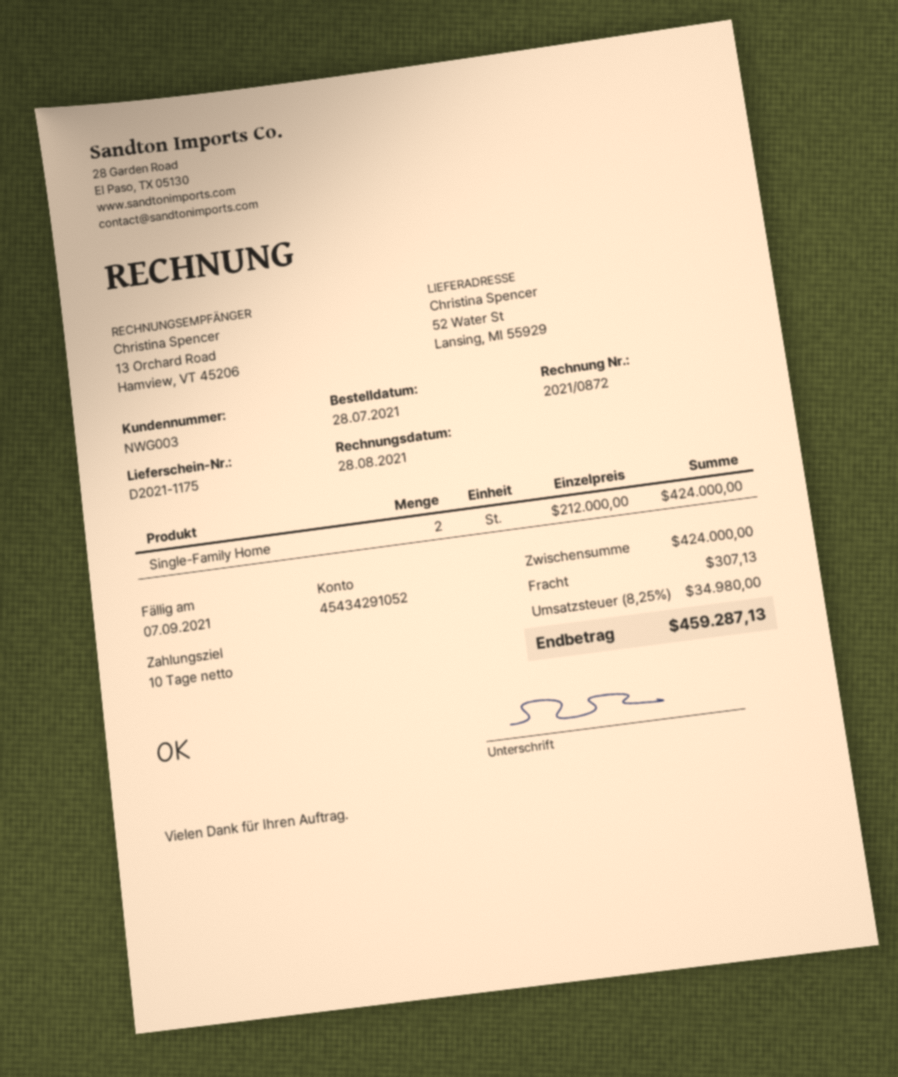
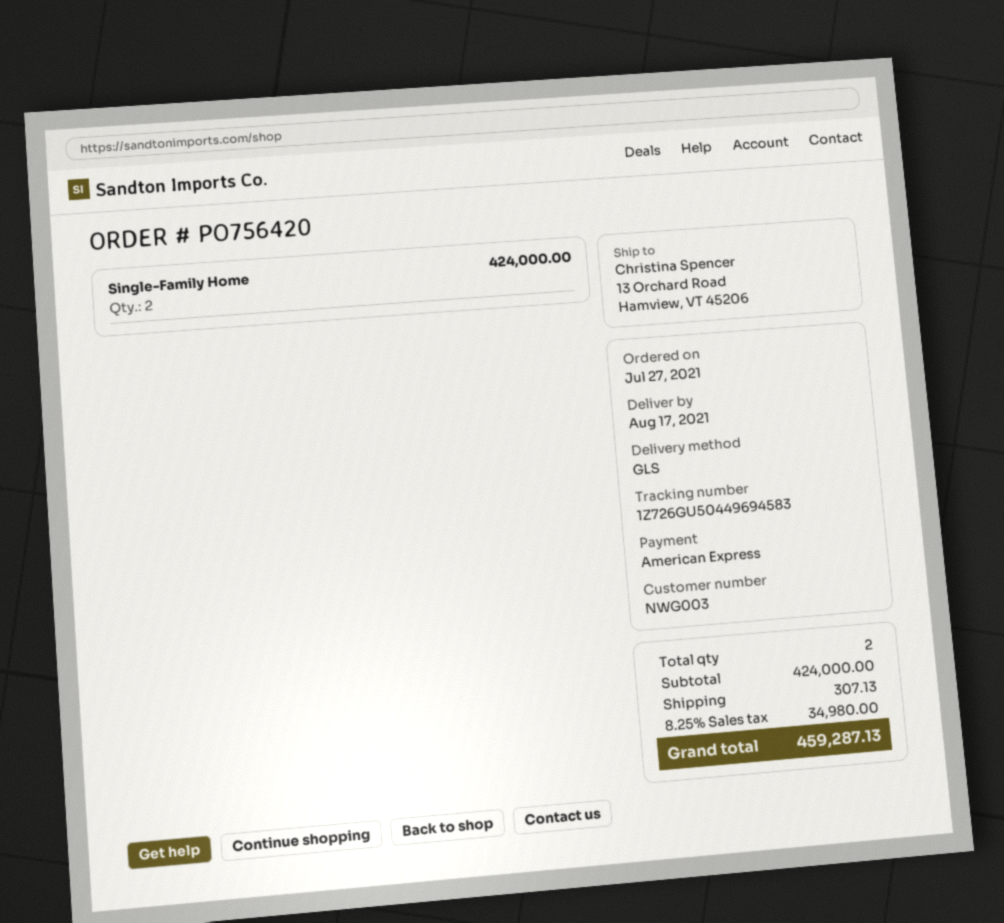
order date: 2021-07-28 -> 2021-07-27
ship to: 52 Water St, Lansing, MI 55929 -> 13 Orchard Road, Hamview, VT 45206

